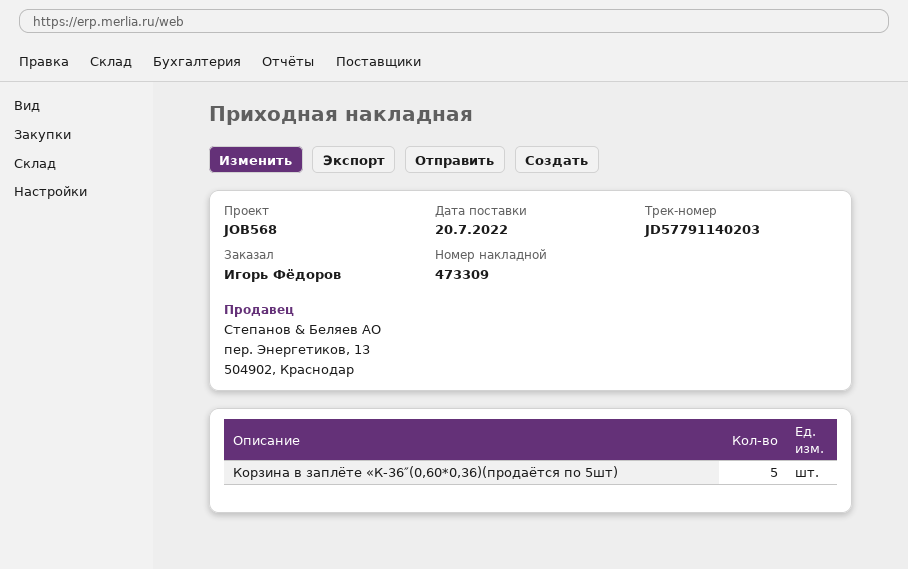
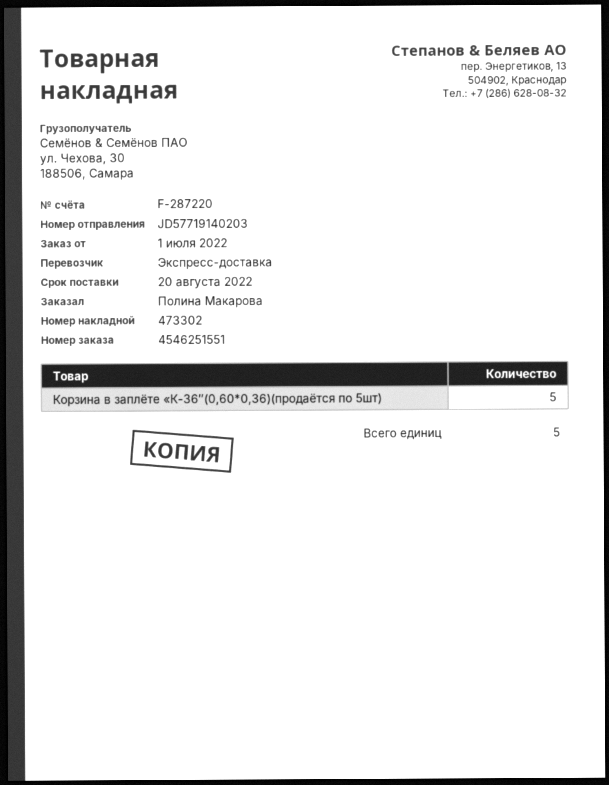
delivery note number: 473309 -> 473302
delivery date: 2022-07-20 -> 2022-08-20
ordered by: Игорь Фёдоров -> Полина Макарова
tracking number: JD57791140203 -> JD57719140203

